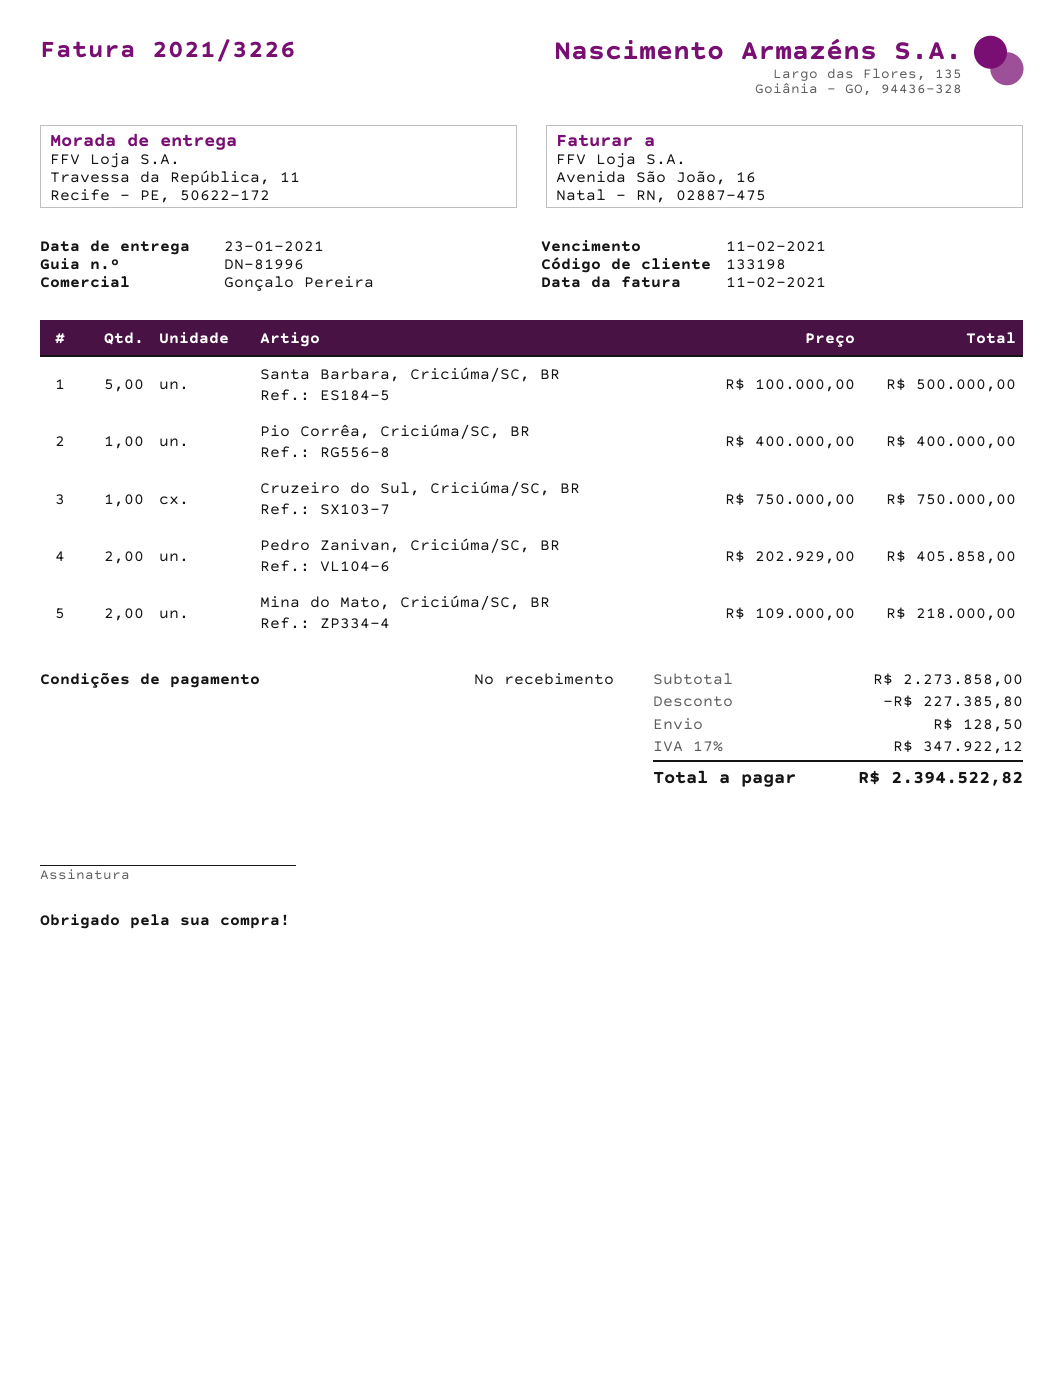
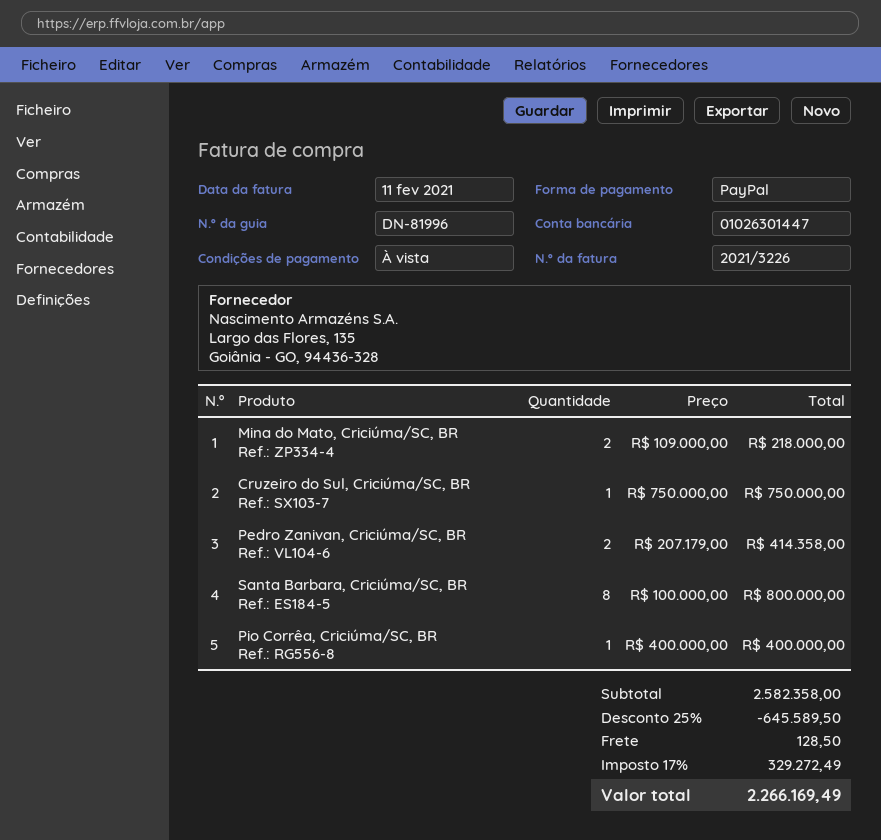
Santa Barbara, Criciúma/SC, BR: 5 x 100000.00 = 500000.00 -> 8 x 100000.00 = 800000.00
Pedro Zanivan, Criciúma/SC, BR: 2 x 202929.00 = 405858.00 -> 2 x 207179.00 = 414358.00
subtotal: 2273858.00 -> 2582358.00
discount: 227385.80 -> 645589.50
tax: 17% = 347922.12 -> 17% = 329272.49
total: 2394522.82 -> 2266169.49

